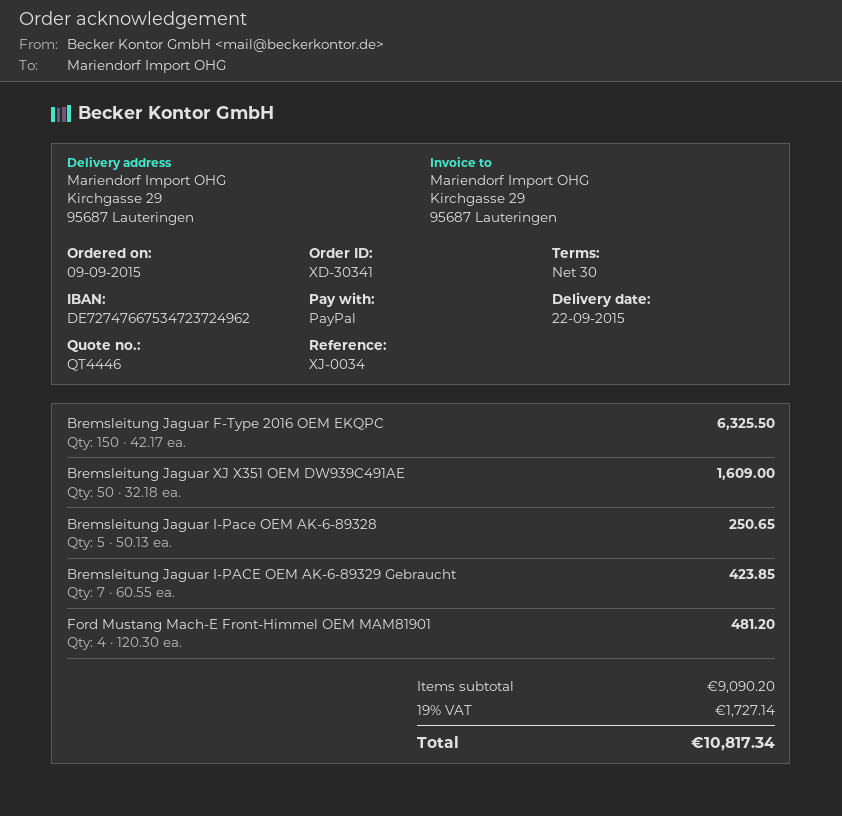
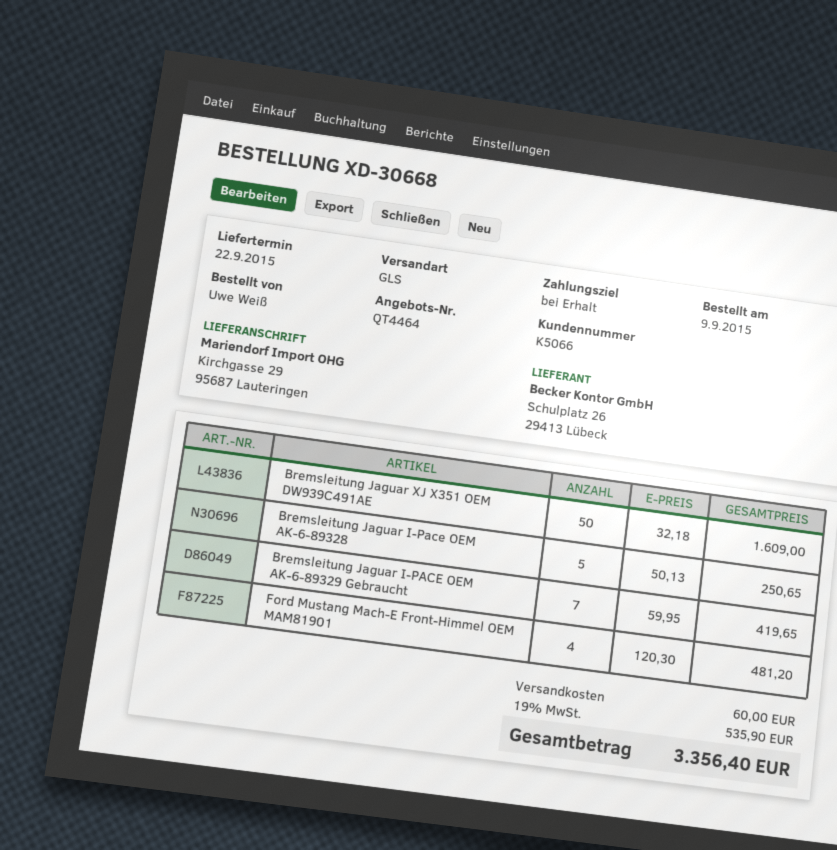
quote number: QT4446 -> QT4464
order number: XD-30341 -> XD-30668
payment terms: 30 days -> on receipt
Bremsleitung Jaguar F-Type 2016 OEM EKQPC: 150 x 42.17 = 6325.50 -> none
Bremsleitung Jaguar I-PACE OEM AK-6-89329 Gebraucht: 7 x 60.55 = 423.85 -> 7 x 59.95 = 419.65
shipping: none -> 60.00
tax: 19% = 1727.14 -> 19% = 535.90
total: 10817.34 -> 3356.40

